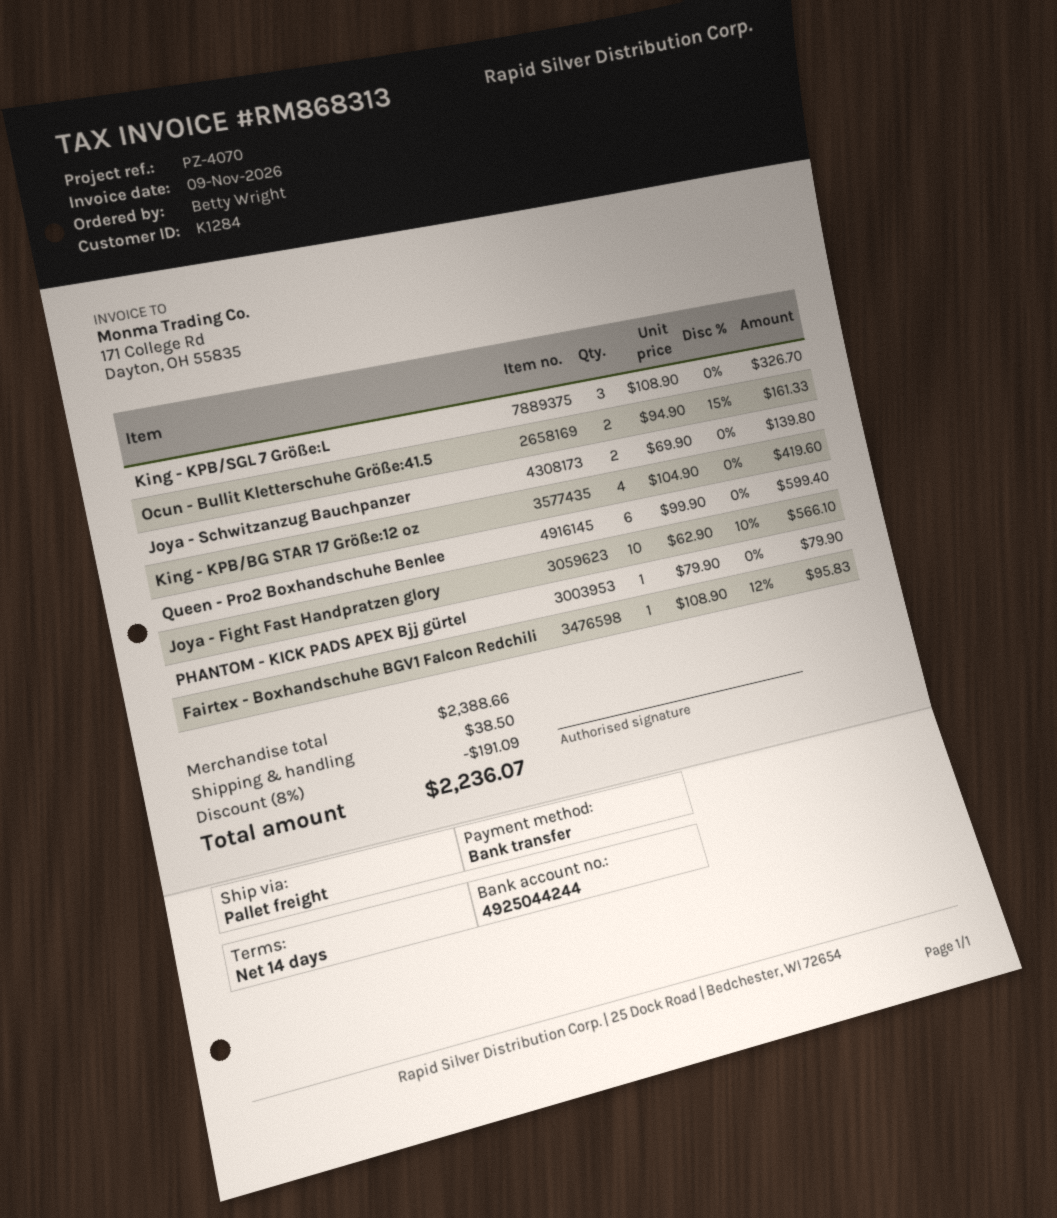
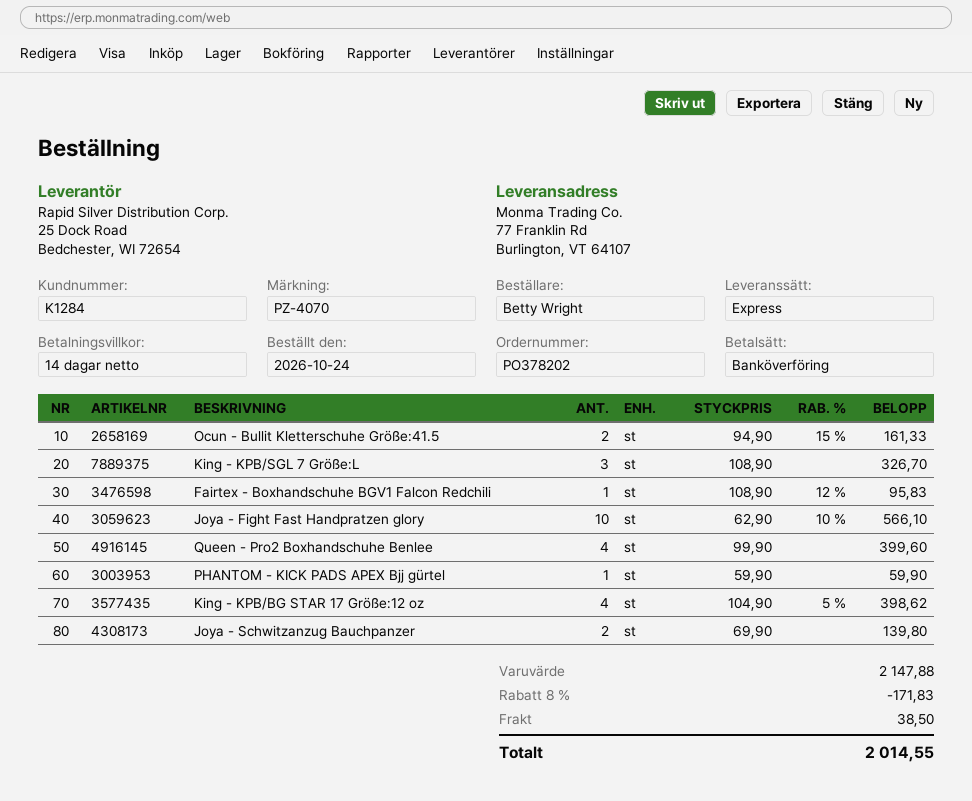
shipping method: pallet freight -> express
King - KPB/BG STAR 17 Größe:12 oz: 4 x 104.90 = 419.60 -> 4 x 104.90 - 5% = 398.62
Queen - Pro2 Boxhandschuhe Benlee: 6 x 99.90 = 599.40 -> 4 x 99.90 = 399.60
PHANTOM - KICK PADS APEX Bjj gürtel: 1 x 79.90 = 79.90 -> 1 x 59.90 = 59.90
subtotal: 2388.66 -> 2147.88
discount: 8% = 191.09 -> 8% = 171.83
total: 2236.07 -> 2014.55

